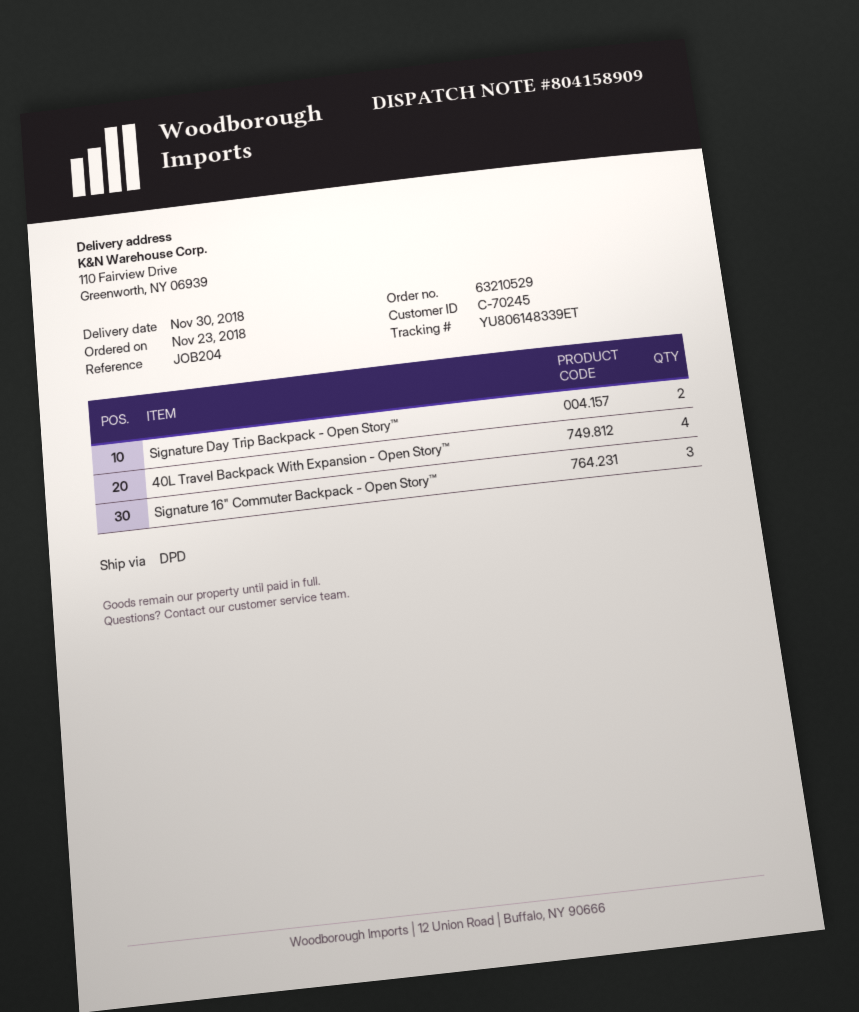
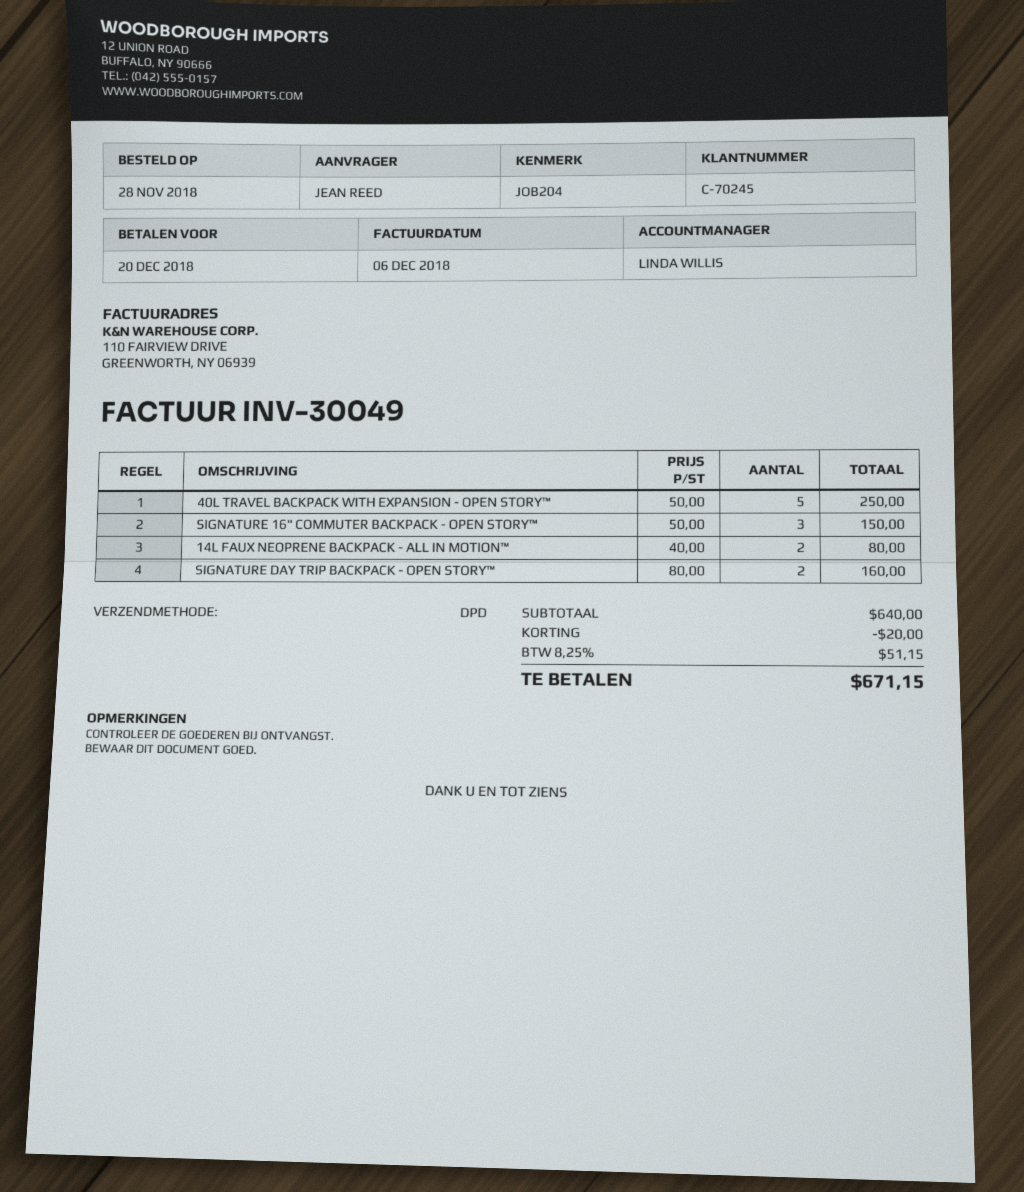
order date: 2018-11-23 -> 2018-11-28
40L Travel Backpack With Expansion - Open Story™: 4 -> 5
14L FAUX NEOPRENE BACKPACK - ALL IN MOTION™: none -> 2

